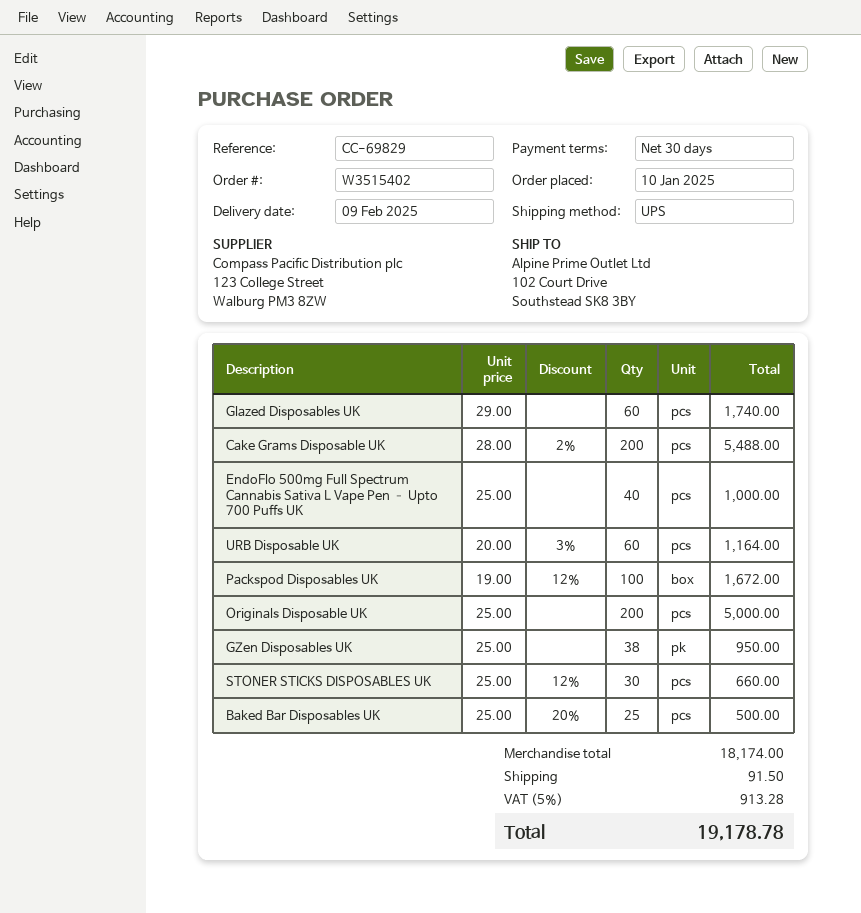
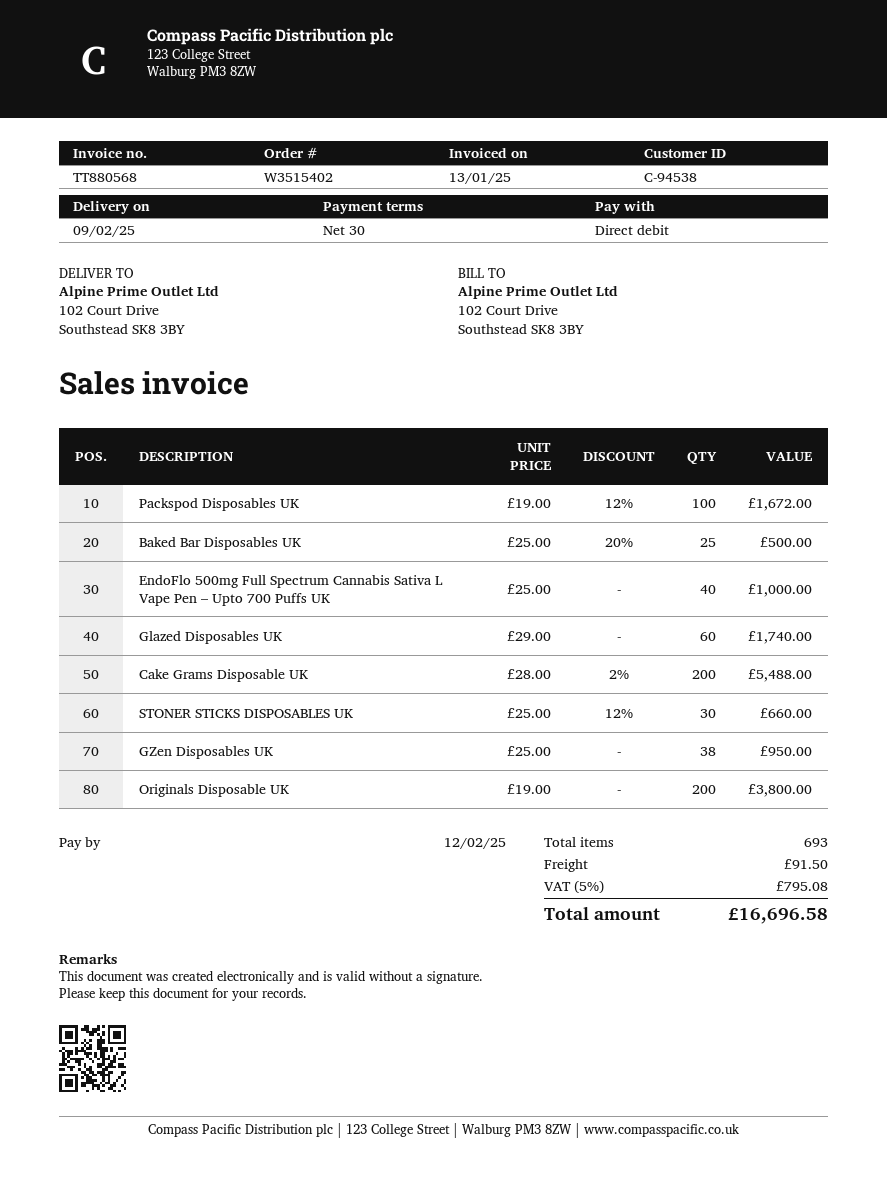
URB Disposable UK: 60 x 20.00 - 3% = 1164.00 -> none
Originals Disposable UK: 200 x 25.00 = 5000.00 -> 200 x 19.00 = 3800.00
tax: 5% = 913.28 -> 5% = 795.08
total: 19178.78 -> 16696.58

